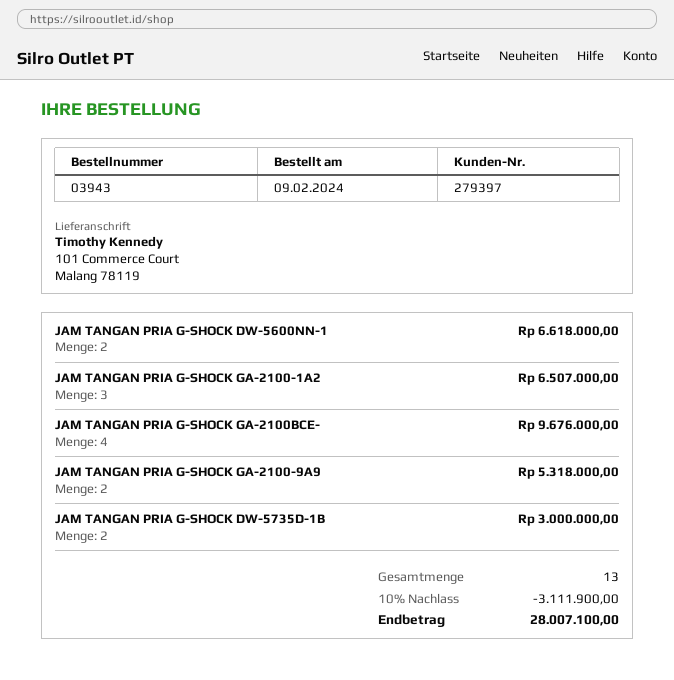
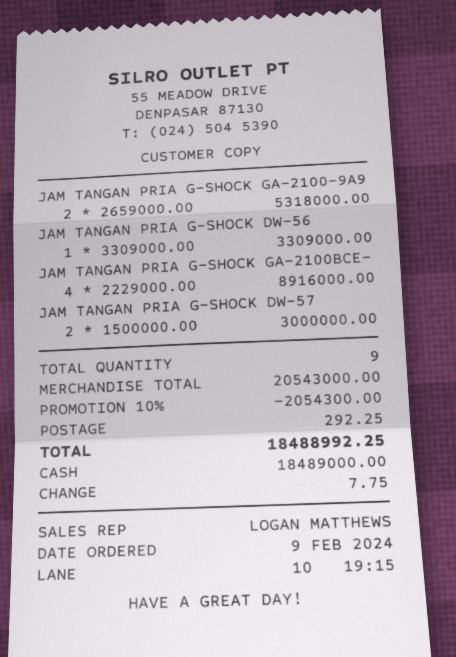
JAM TANGAN PRIA G-SHOCK DW-5600NN-1: 2 for 6618000.00 -> 1 for 3309000.00
JAM TANGAN PRIA G-SHOCK GA-2100-1A2: 3 for 6507000.00 -> none
JAM TANGAN PRIA G-SHOCK GA-2100BCE-: 4 for 9676000.00 -> 4 for 8916000.00
total quantity: 13 -> 9
discount: 10% = 3111900.00 -> 10% = 2054300.00
shipping: none -> 292.25
total: 28007100.00 -> 18488992.25

